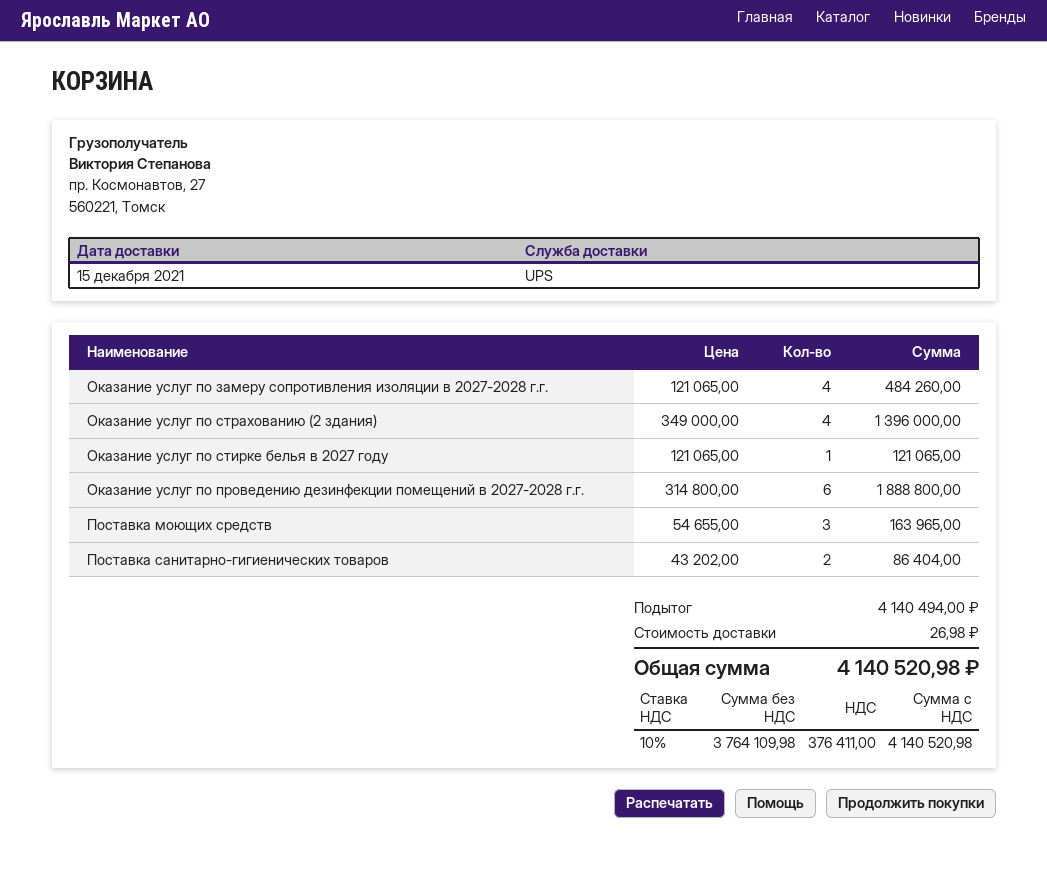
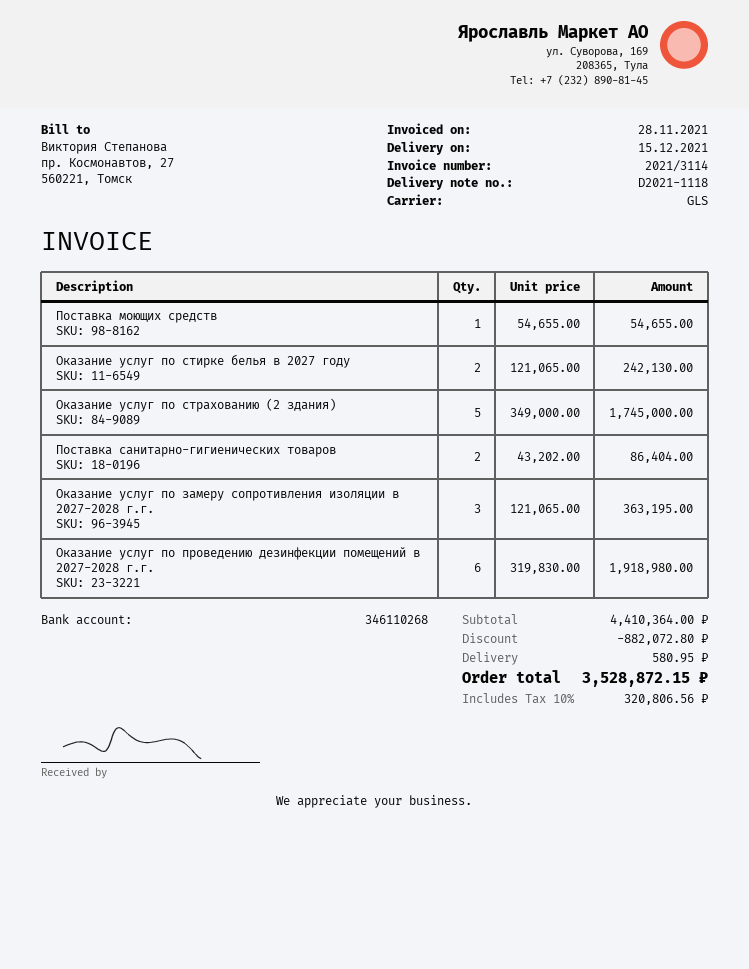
shipping method: UPS -> GLS
Оказание услуг по замеру сопротивления изоляции в 2027-2028 г.г.: 4 x 121065.00 = 484260.00 -> 3 x 121065.00 = 363195.00
Оказание услуг по страхованию (2 здания): 4 x 349000.00 = 1396000.00 -> 5 x 349000.00 = 1745000.00
Оказание услуг по стирке белья в 2027 году: 1 x 121065.00 = 121065.00 -> 2 x 121065.00 = 242130.00
Оказание услуг по проведению дезинфекции помещений в 2027-2028 г.г.: 6 x 314800.00 = 1888800.00 -> 6 x 319830.00 = 1918980.00
Поставка моющих средств: 3 x 54655.00 = 163965.00 -> 1 x 54655.00 = 54655.00
subtotal: 4140494.00 -> 4410364.00
discount: none -> 882072.80
shipping: 26.98 -> 580.95
tax: 10% = 376411.00 -> 10% = 320806.56
total: 4140520.98 -> 3528872.15

